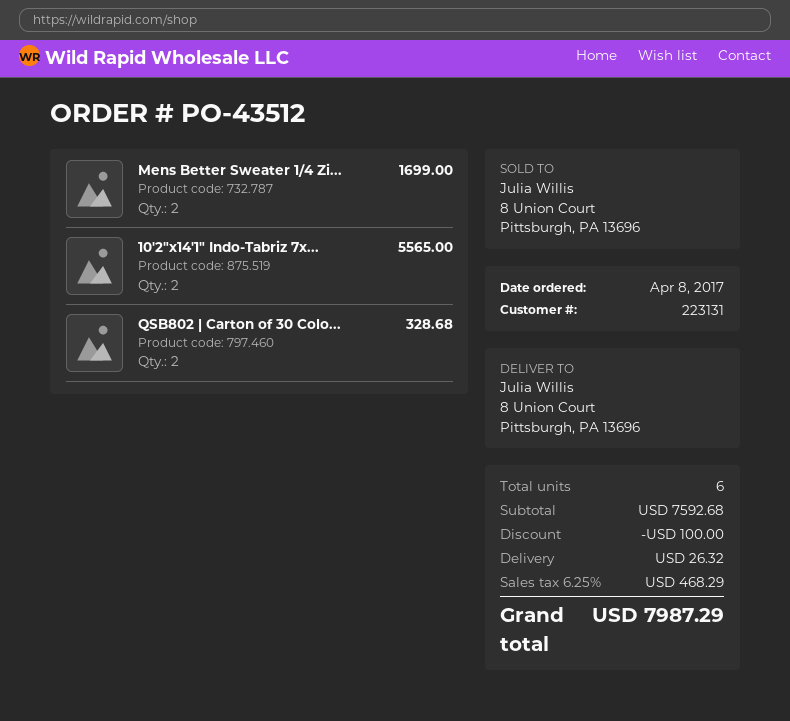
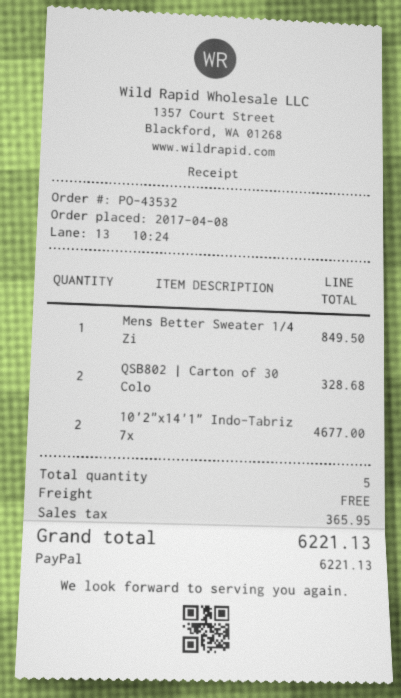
order number: PO-43512 -> PO-43532
Mens Better Sweater 1/4 Zi...: 2 for 1699.00 -> 1 for 849.50
10'2"x14'1" Indo-Tabriz 7x...: 2 for 5565.00 -> 2 for 4677.00
total quantity: 6 -> 5
discount: 100.00 -> none
shipping: 26.32 -> 0.00
tax: 468.29 -> 365.95
total: 7987.29 -> 6221.13

